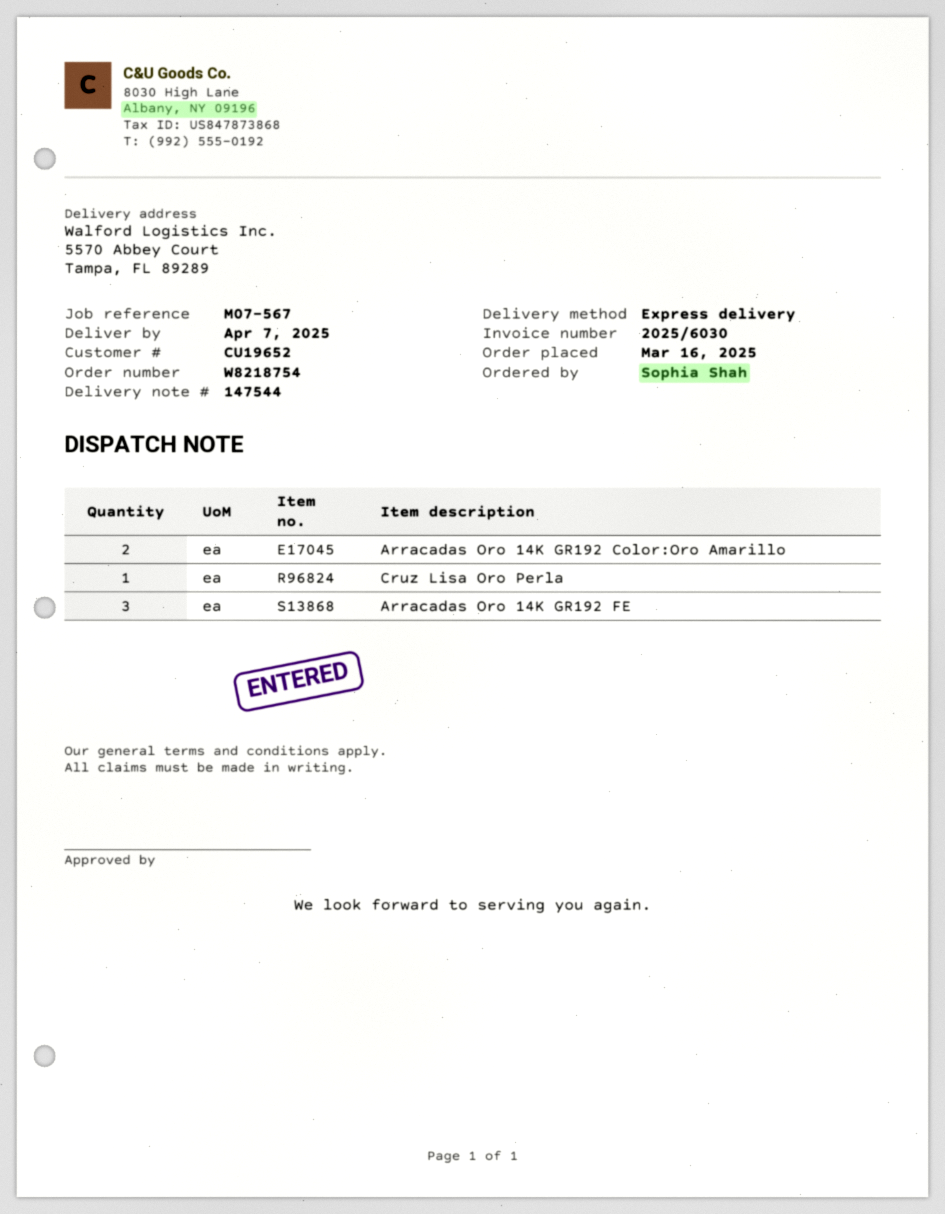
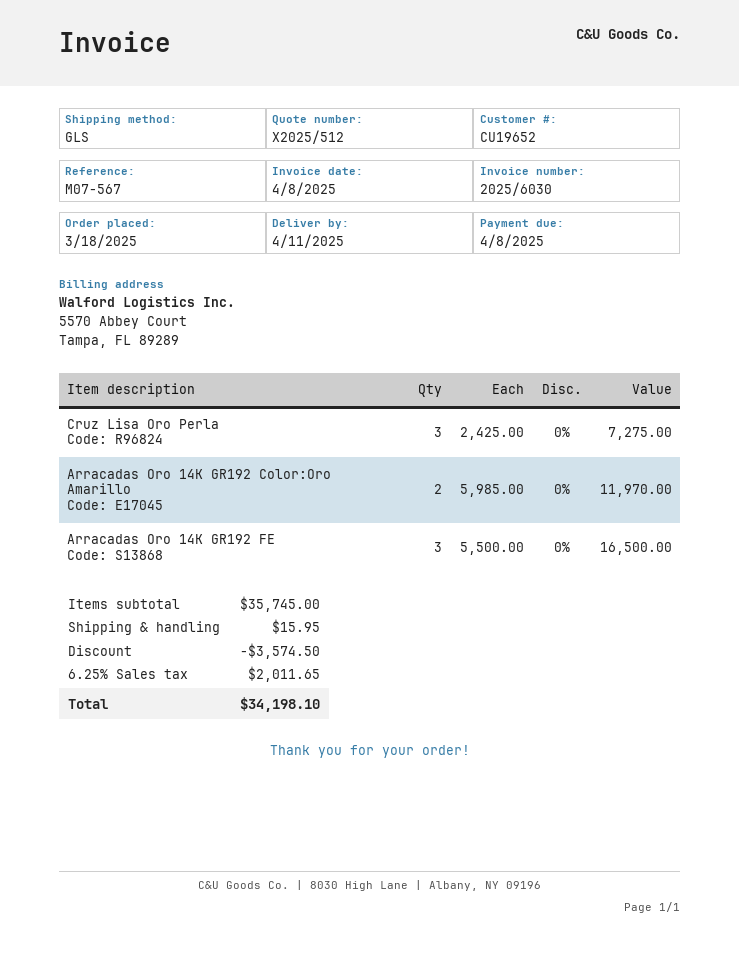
order date: 2025-03-16 -> 2025-03-18
delivery date: 2025-04-07 -> 2025-04-11
shipping method: express -> GLS
Cruz Lisa Oro Perla: 1 -> 3

